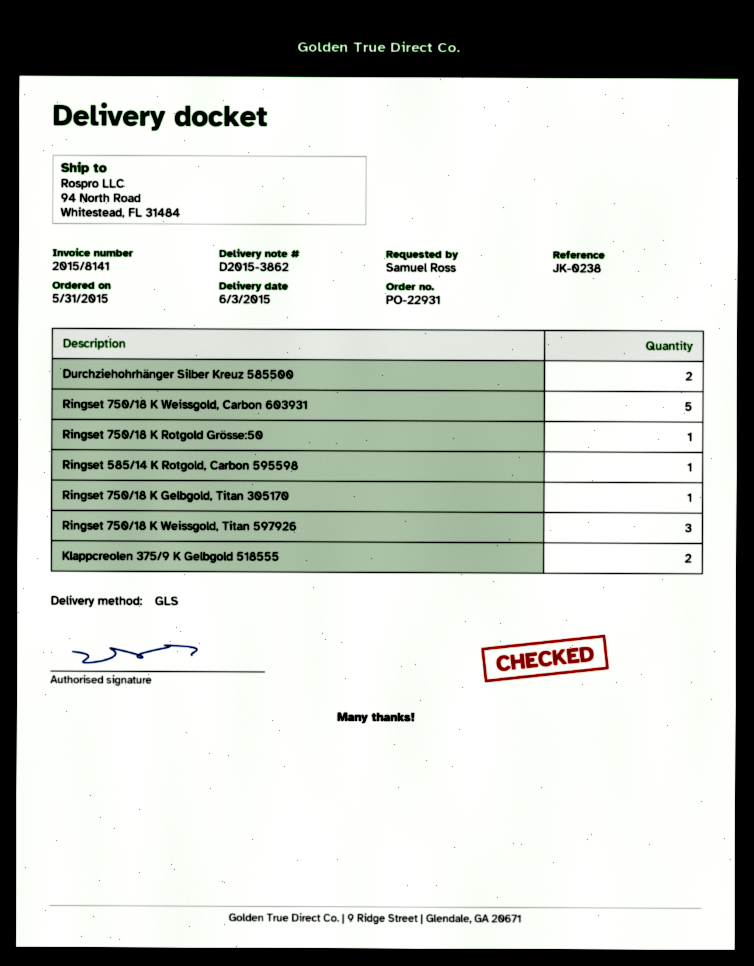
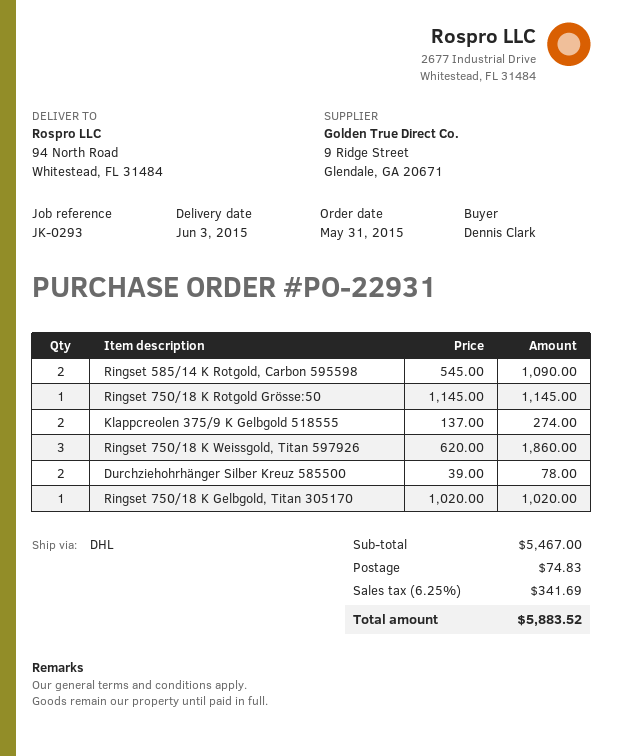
reference: JK-0238 -> JK-0293
ordered by: Samuel Ross -> Dennis Clark
shipping method: GLS -> DHL
Ringset 750/18 K Weissgold, Carbon 603931: 5 -> none
Ringset 585/14 K Rotgold, Carbon 595598: 1 -> 2

